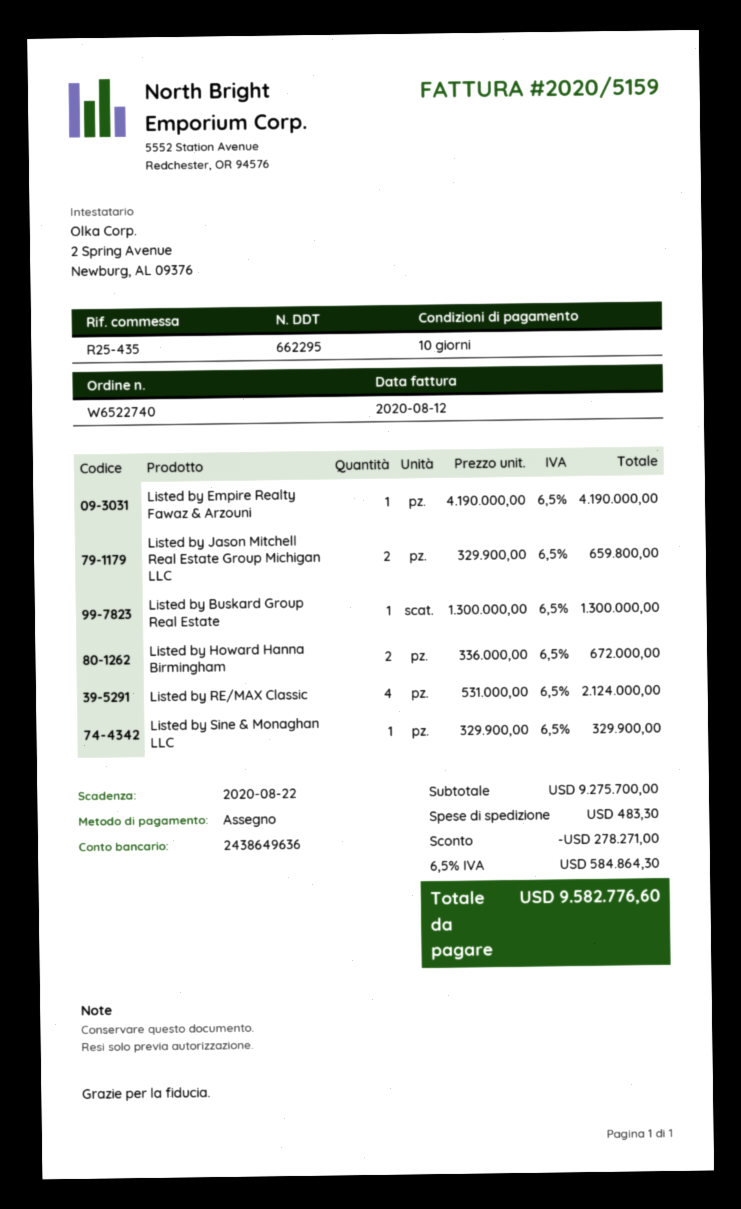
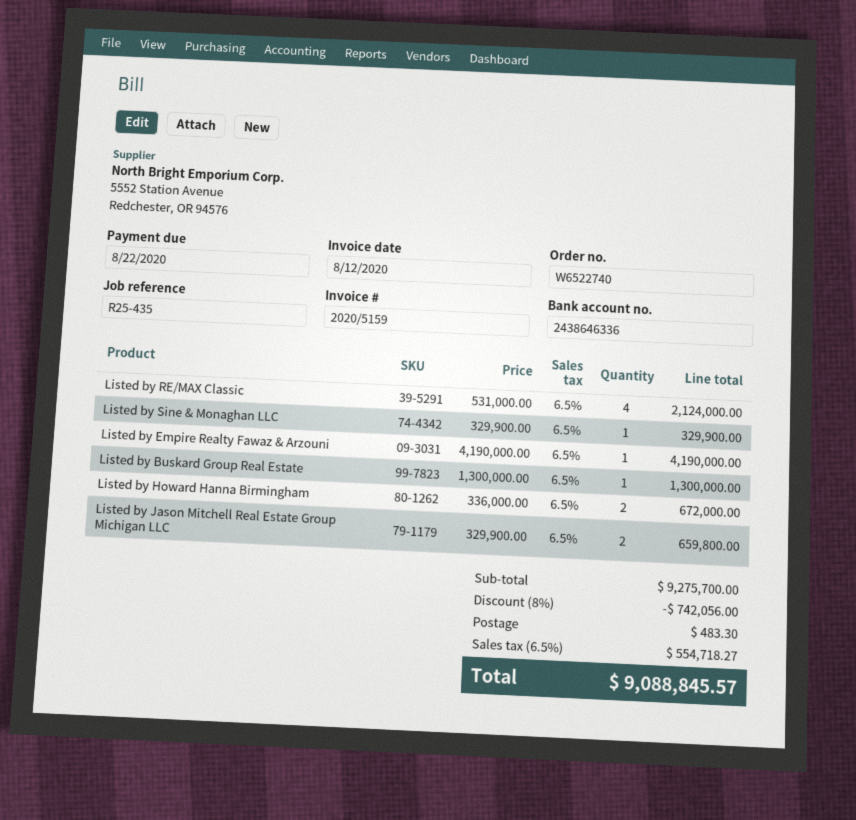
bank account: 2438649636 -> 2438646336
discount: 278271.00 -> 742056.00
tax: 6.5% = 584864.30 -> 6.5% = 554718.27
total: 9582776.60 -> 9088845.57

